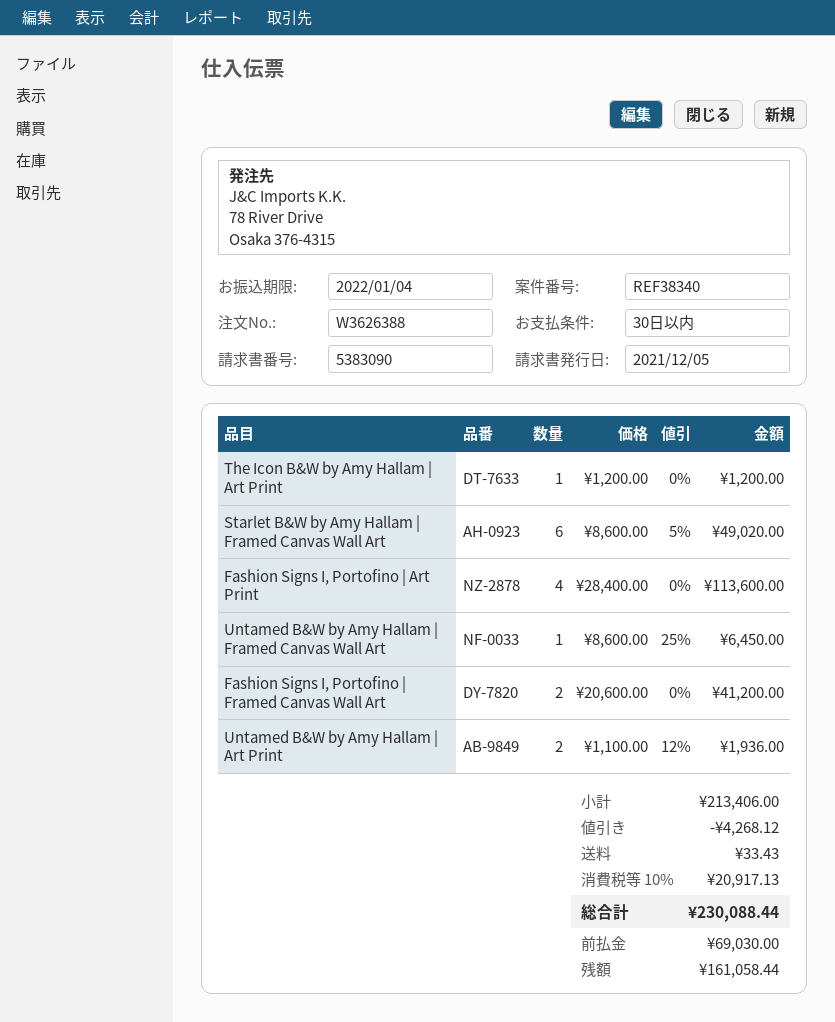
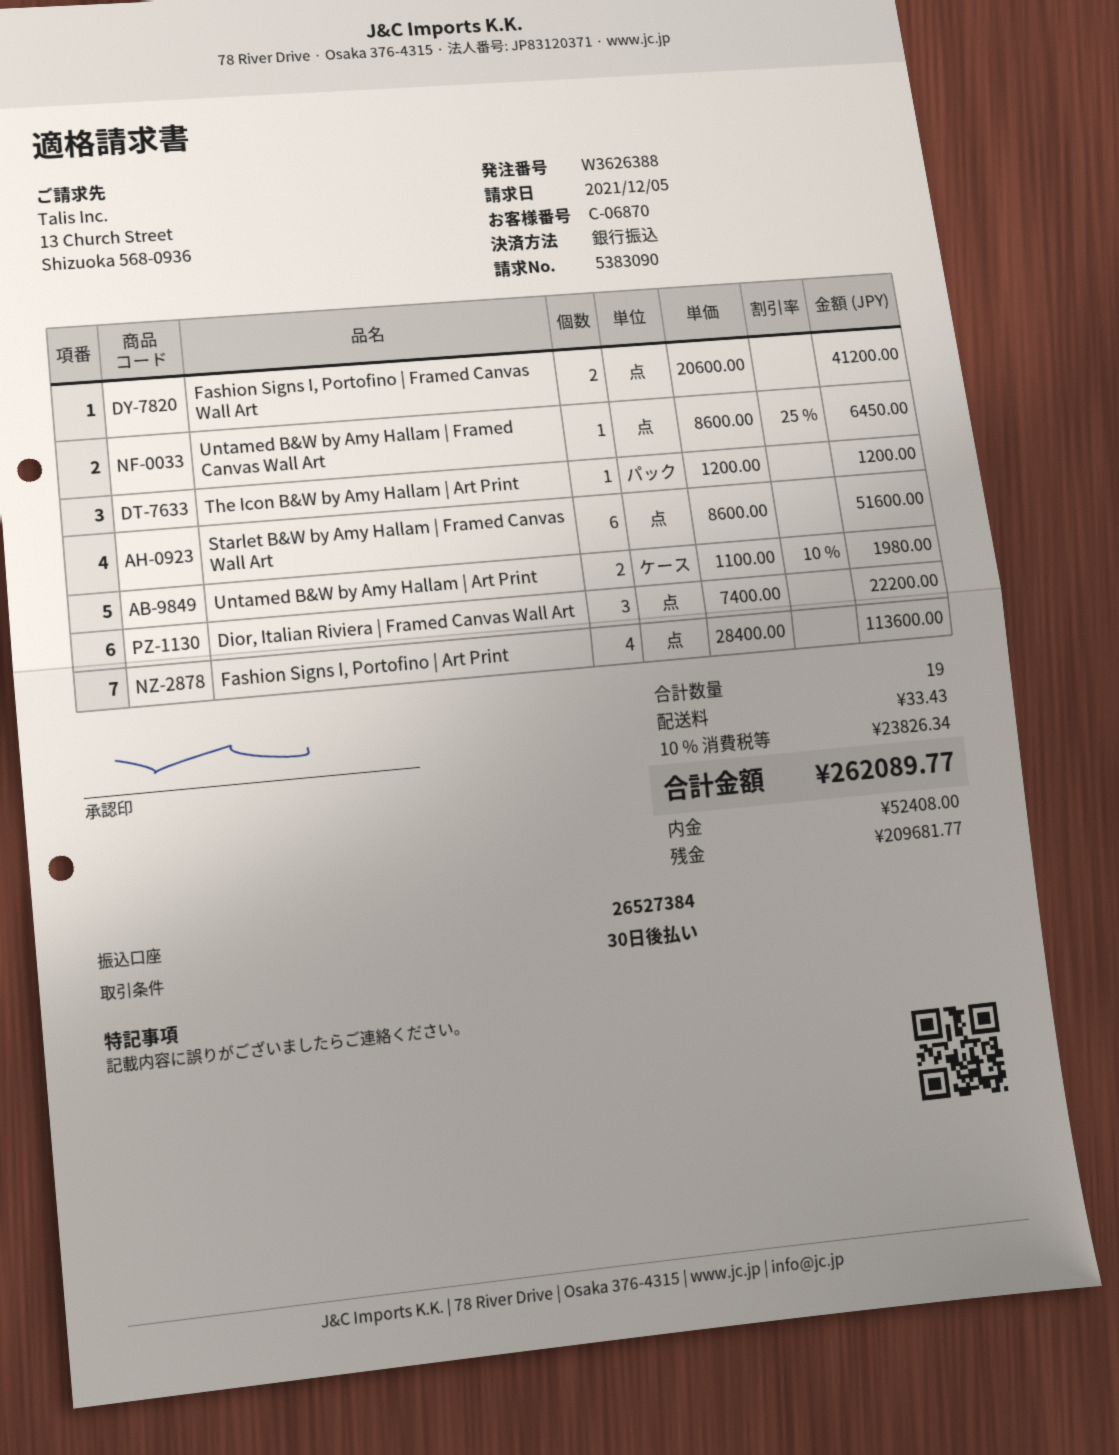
Starlet B&W by Amy Hallam | Framed Canvas Wall Art: 6 x 8600.00 - 5% = 49020.00 -> 6 x 8600.00 = 51600.00
Untamed B&W by Amy Hallam | Art Print: 2 x 1100.00 - 12% = 1936.00 -> 2 x 1100.00 - 10% = 1980.00
Dior, Italian Riviera | Framed Canvas Wall Art: none -> 3 x 7400.00 = 22200.00
discount: 4268.12 -> none
tax: 10% = 20917.13 -> 10% = 23826.34
total: 230088.44 -> 262089.77
deposit: 69030.00 -> 52408.00
balance: 161058.44 -> 209681.77

